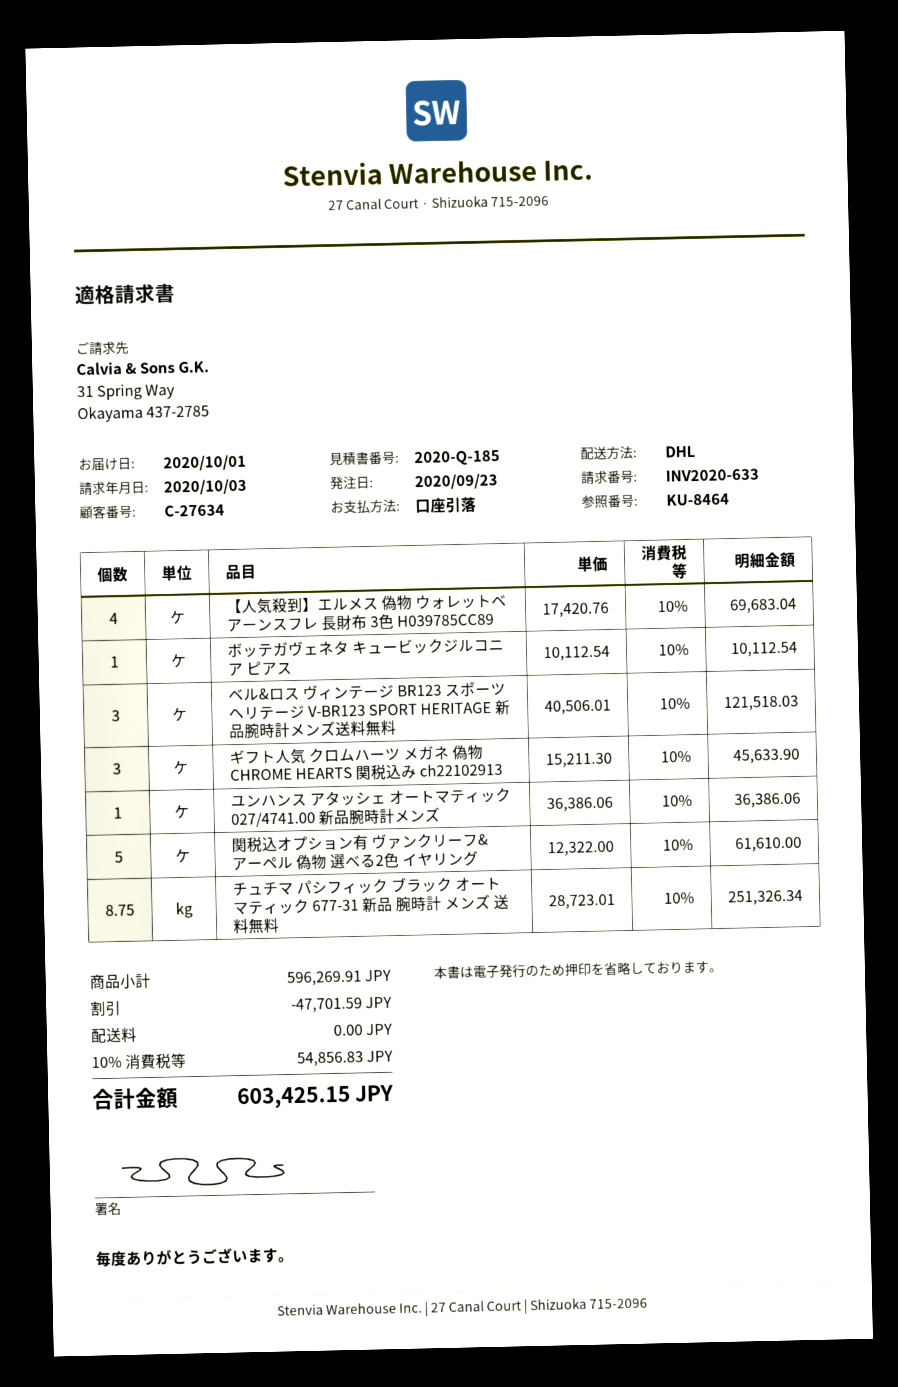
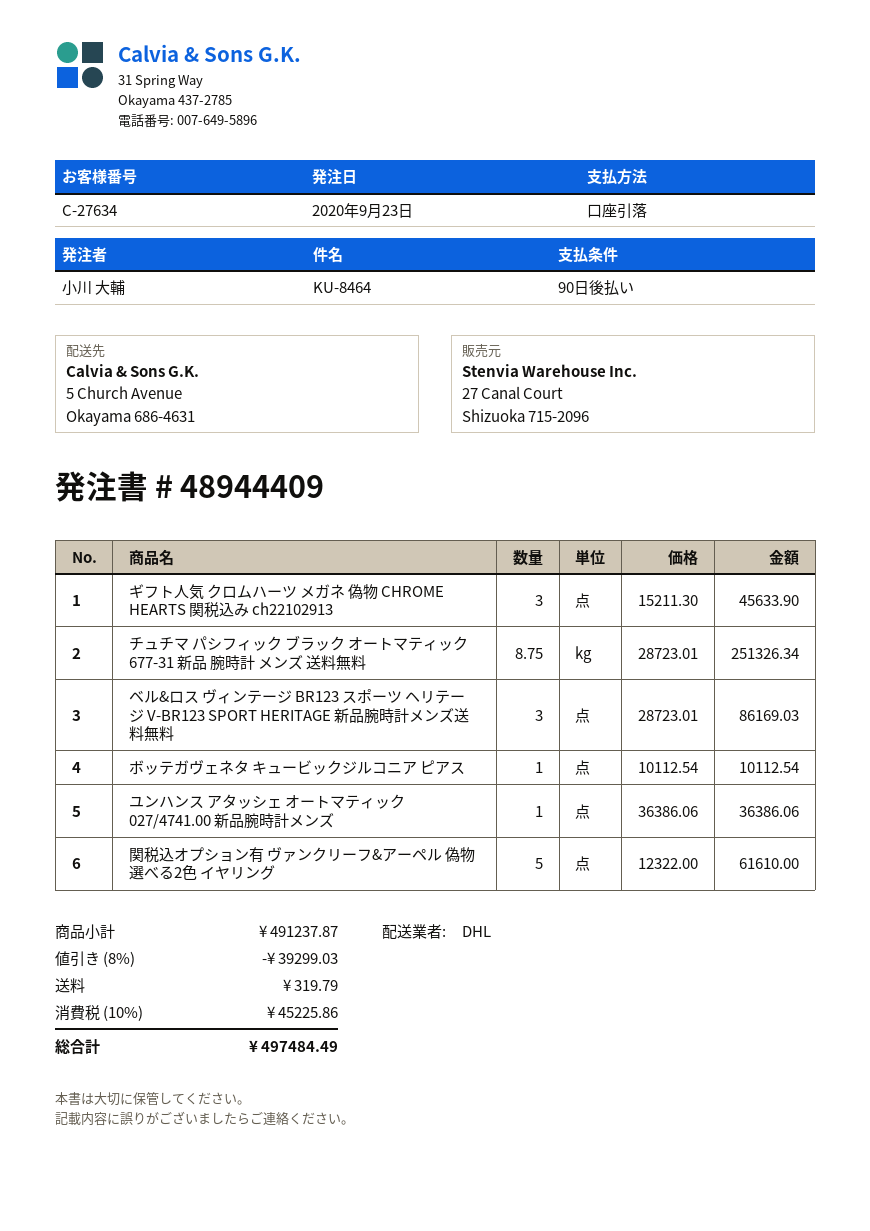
【人気殺到】エルメス 偽物 ウォレットベアーンスフレ 長財布 3色 H039785CC89: 4 x 17420.76 = 69683.04 -> none
ベル&ロス ヴィンテージ BR123 スポーツ ヘリテージ V-BR123 SPORT HERITAGE 新品腕時計メンズ送料無料: 3 x 40506.01 = 121518.03 -> 3 x 28723.01 = 86169.03
subtotal: 596269.91 -> 491237.87
discount: 47701.59 -> 39299.03
shipping: 0.00 -> 319.79
tax: 10% = 54856.83 -> 10% = 45225.86
total: 603425.15 -> 497484.49

